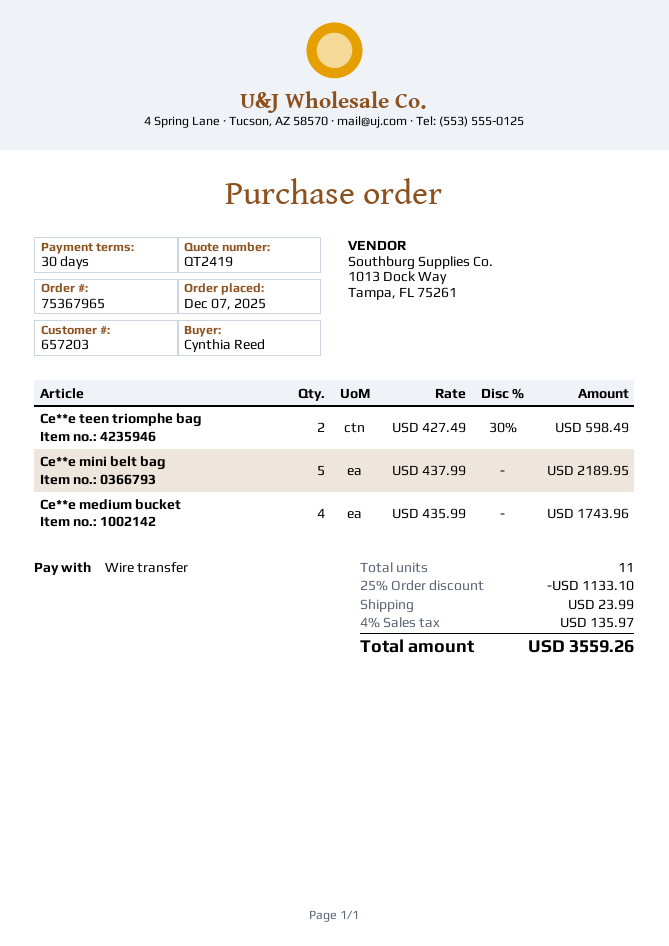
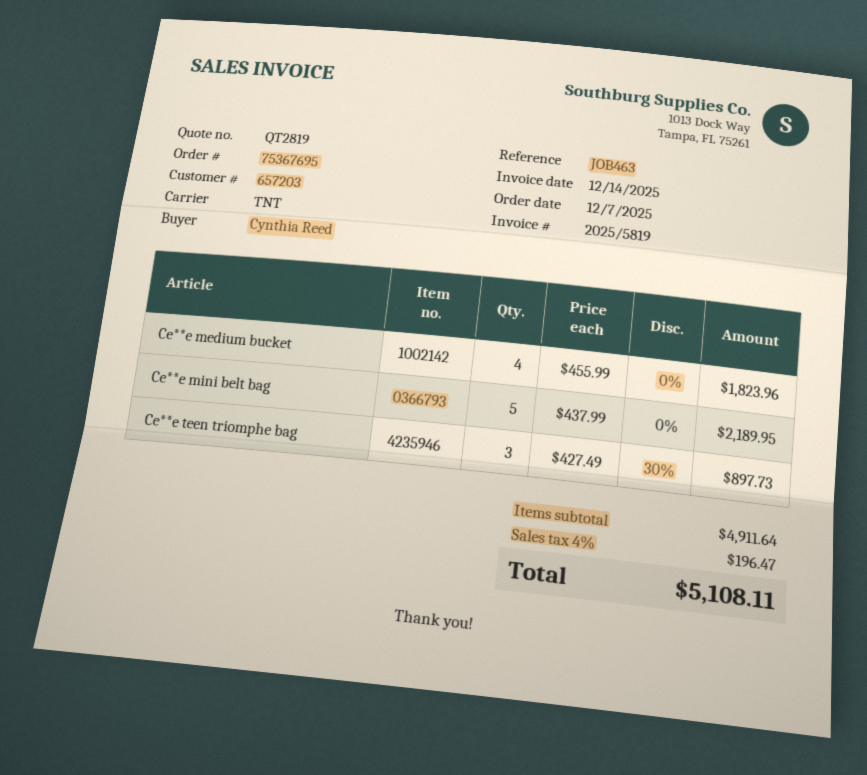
quote number: QT2419 -> QT2819
order number: 75367965 -> 75367695
Ce**e teen triomphe bag: 2 x 427.49 - 30% = 598.49 -> 3 x 427.49 - 30% = 897.73
Ce**e medium bucket: 4 x 435.99 = 1743.96 -> 4 x 455.99 = 1823.96
discount: 25% = 1133.10 -> none
shipping: 23.99 -> none
tax: 4% = 135.97 -> 4% = 196.47
total: 3559.26 -> 5108.11

